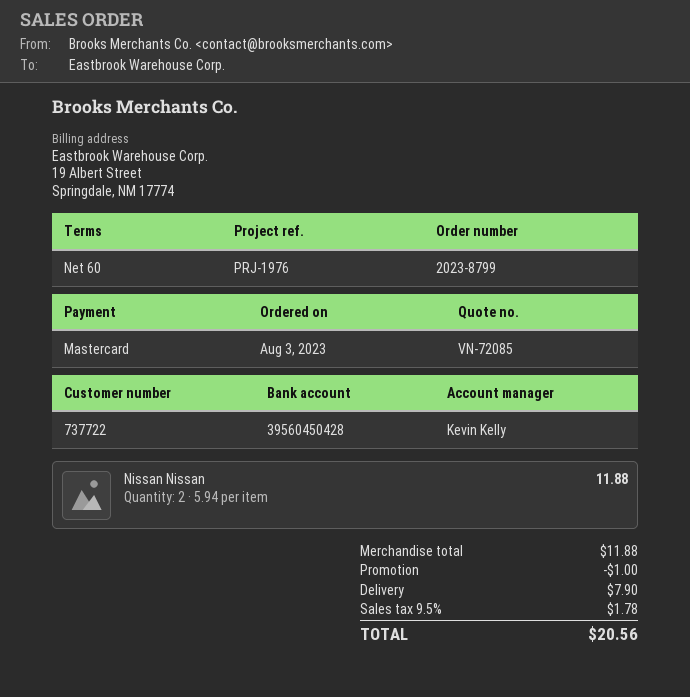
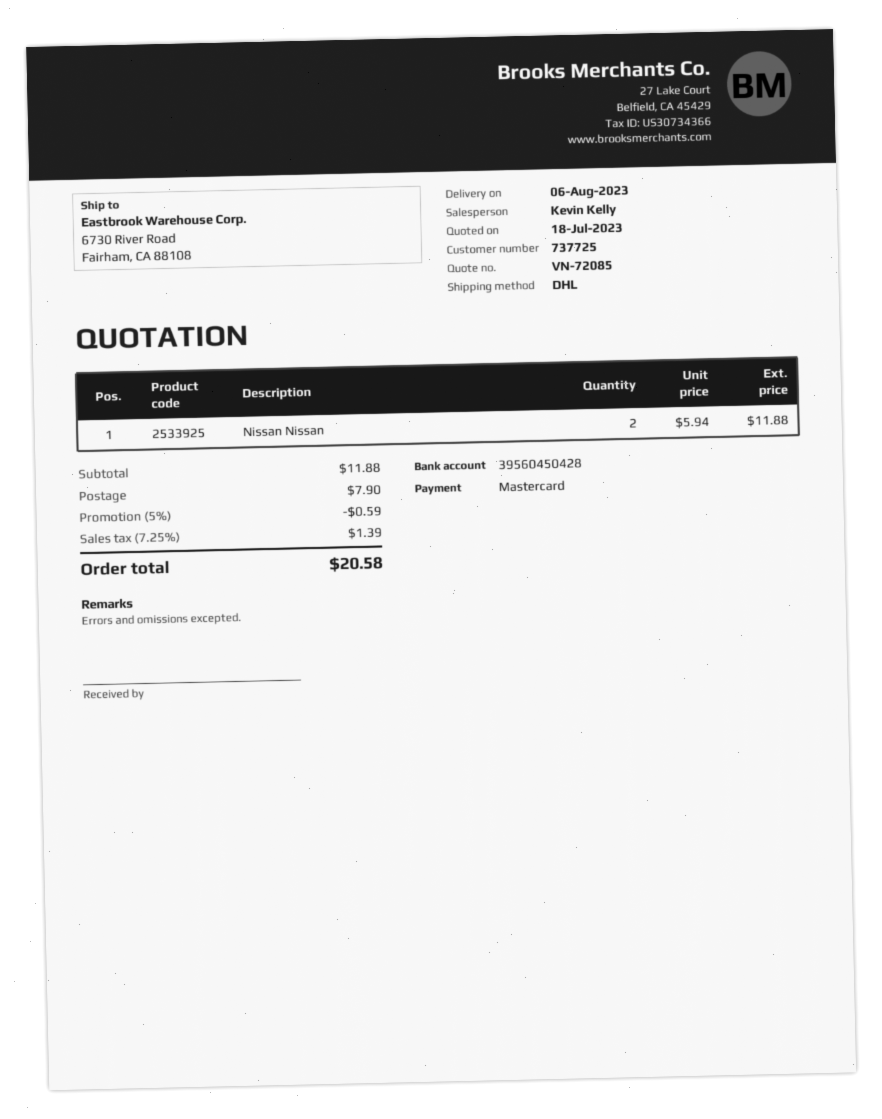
customer number: 737722 -> 737725
discount: 1.00 -> 0.59
tax: 9.5% = 1.78 -> 7.25% = 1.39
total: 20.56 -> 20.58

